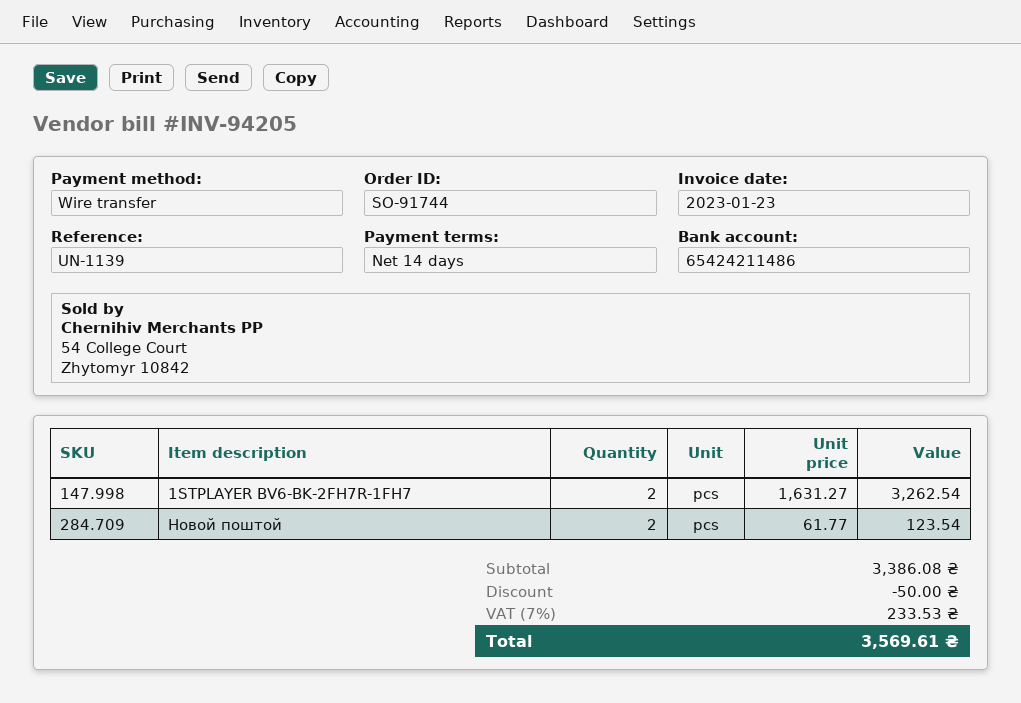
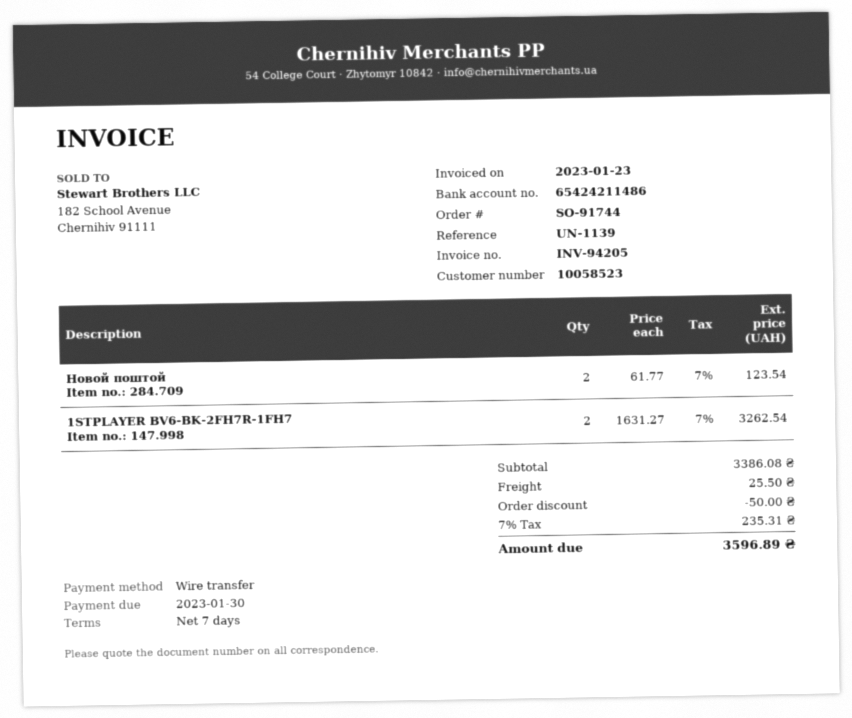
payment terms: 14 days -> 7 days
shipping: none -> 25.50
tax: 7% = 233.53 -> 7% = 235.31
total: 3569.61 -> 3596.89

